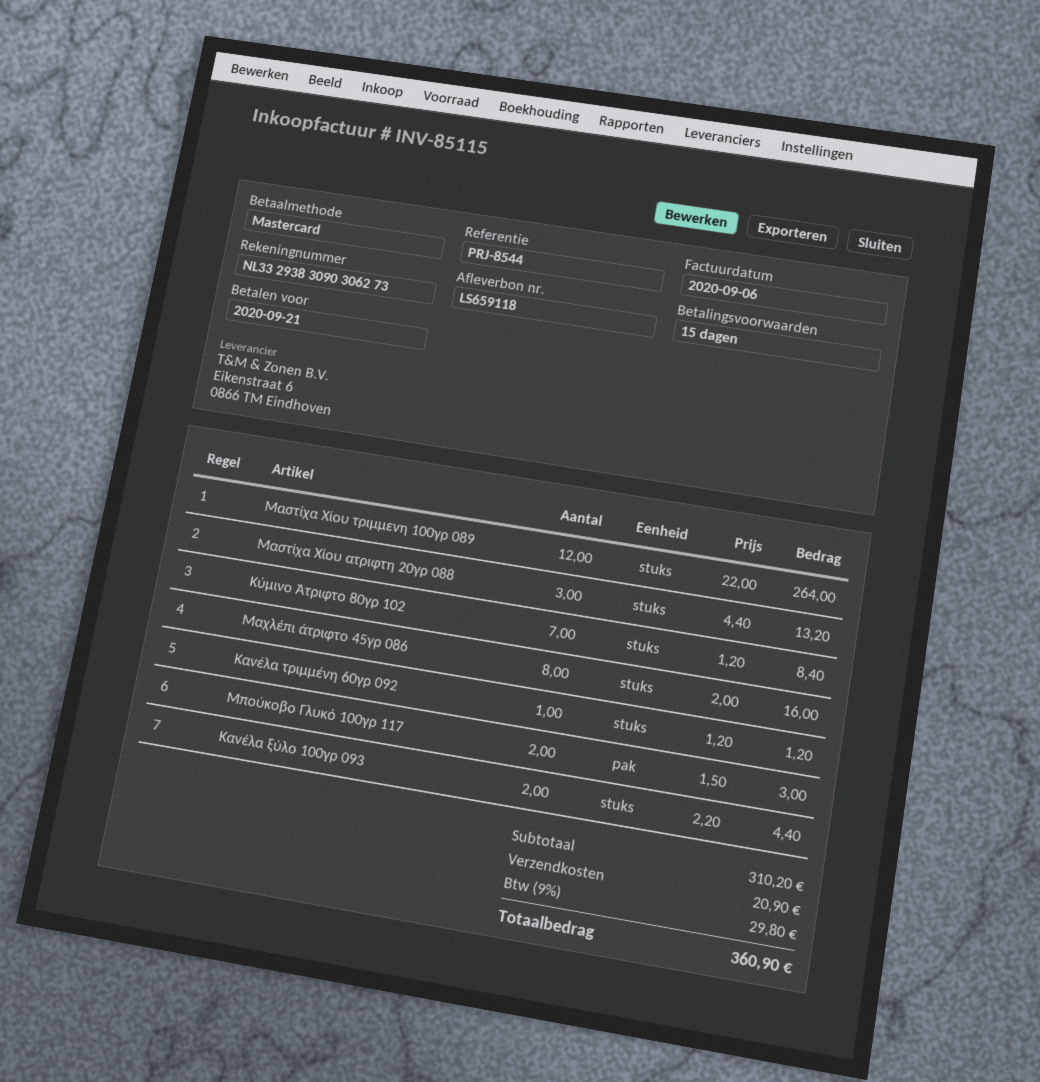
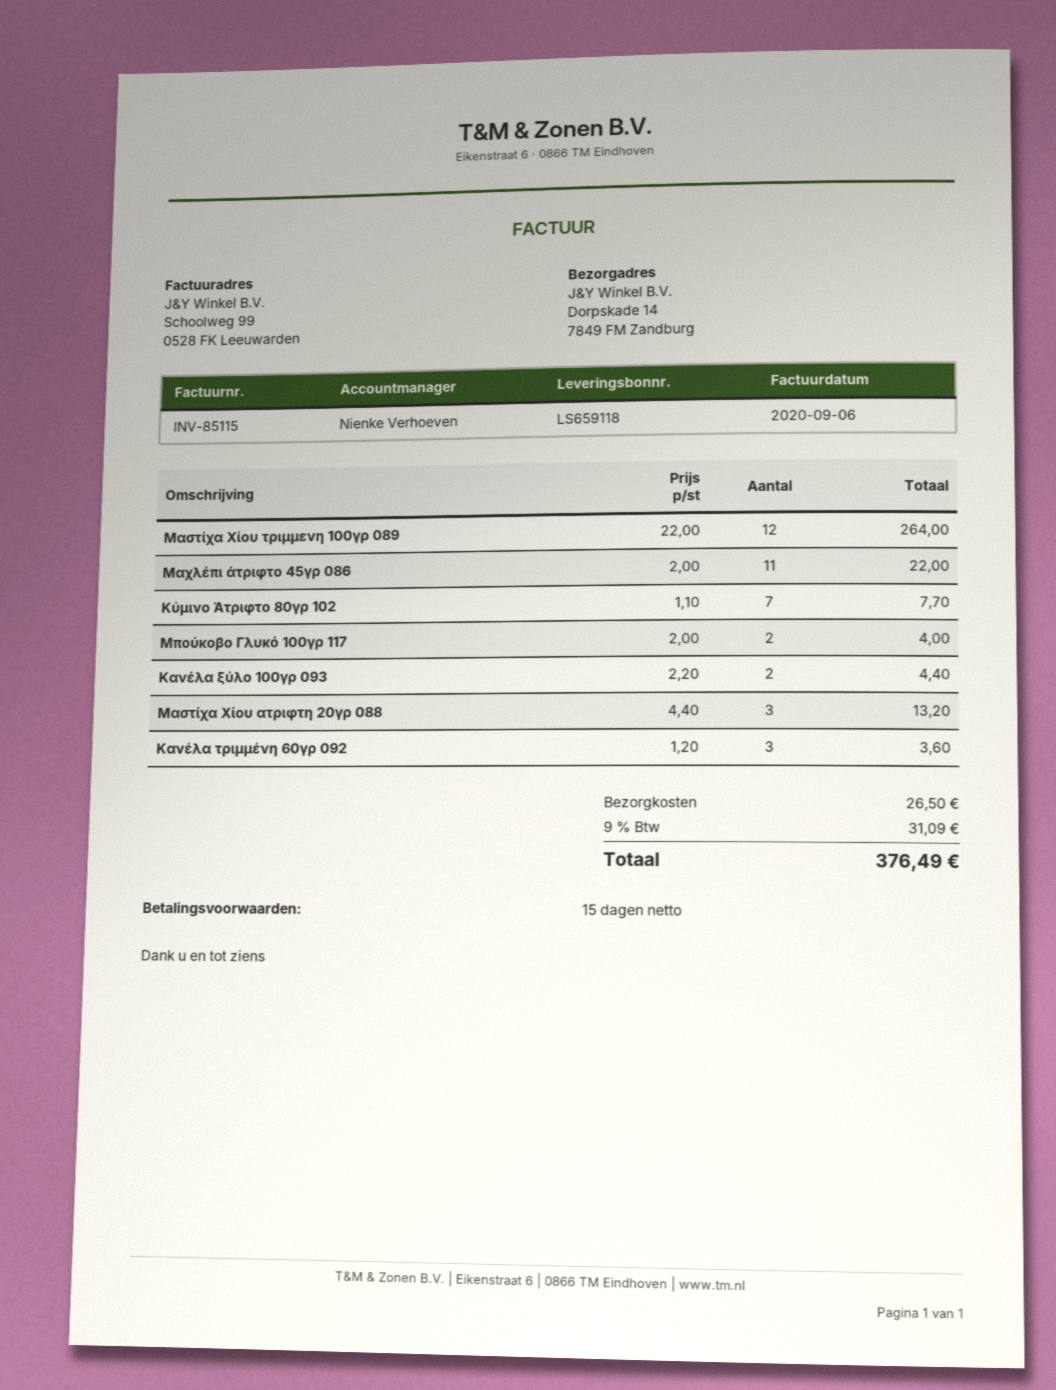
Κύμινο Άτριφτο 80γρ 102: 7 x 1.20 = 8.40 -> 7 x 1.10 = 7.70
Μαχλέπι άτριφτο 45γρ 086: 8 x 2.00 = 16.00 -> 11 x 2.00 = 22.00
Κανέλα τριμμένη 60γρ 092: 1 x 1.20 = 1.20 -> 3 x 1.20 = 3.60
Μπούκοβο Γλυκό 100γρ 117: 2 x 1.50 = 3.00 -> 2 x 2.00 = 4.00
shipping: 20.90 -> 26.50
tax: 9% = 29.80 -> 9% = 31.09
total: 360.90 -> 376.49

